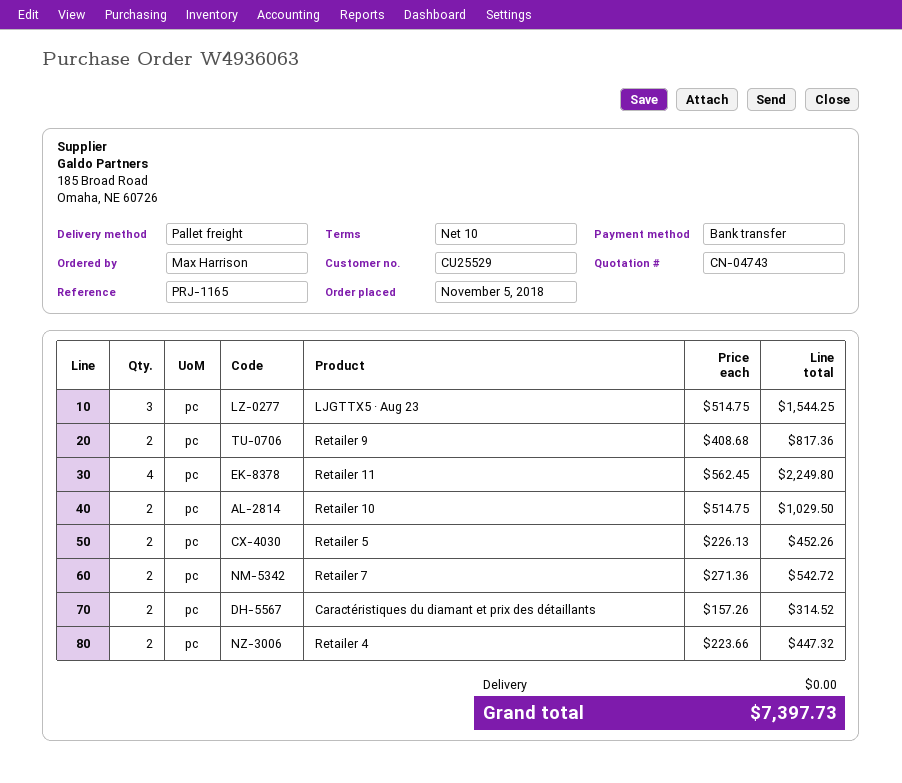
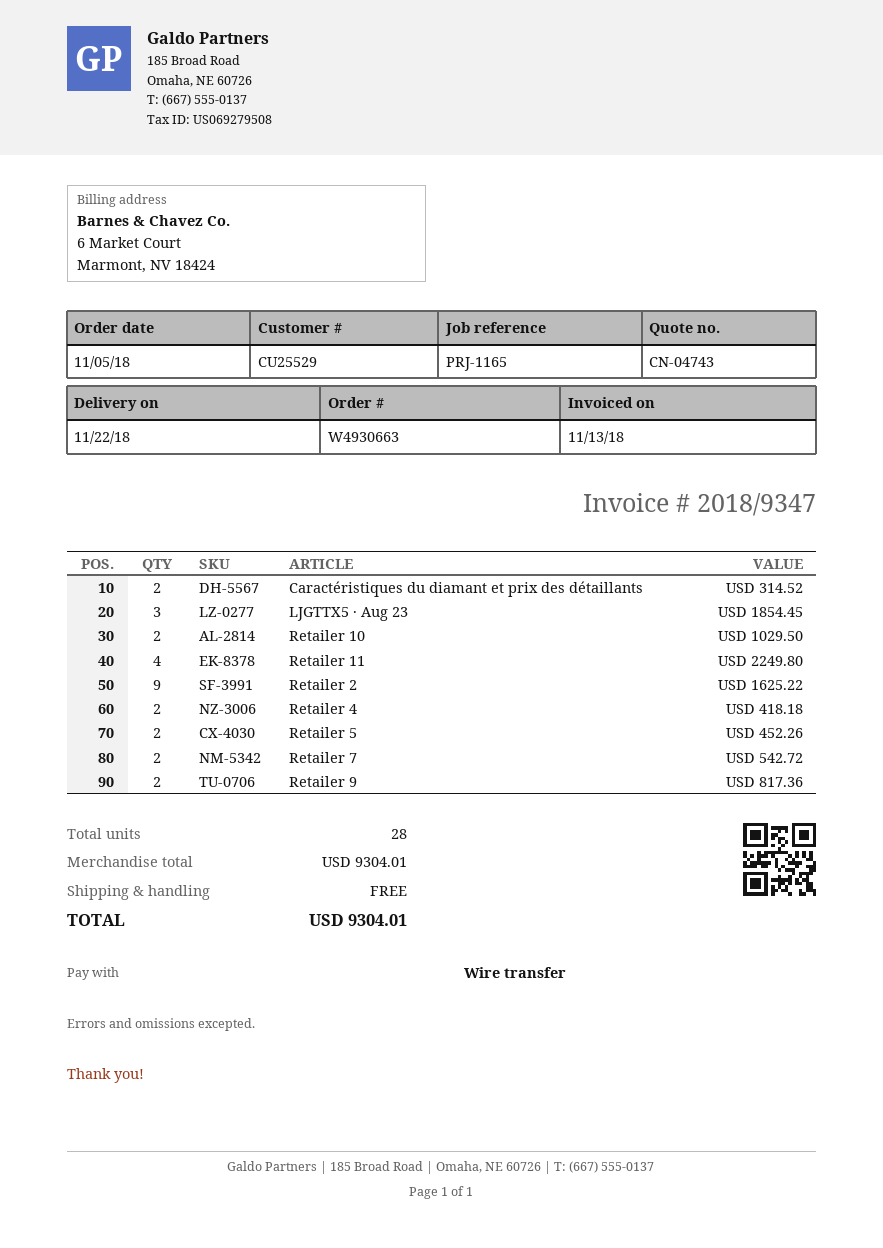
order number: W4936063 -> W4930663
LJGTTX5 · Aug 23: 3 for 1544.25 -> 3 for 1854.45
Retailer 4: 2 for 447.32 -> 2 for 418.18
Retailer 2: none -> 9 for 1625.22
total: 7397.73 -> 9304.01

